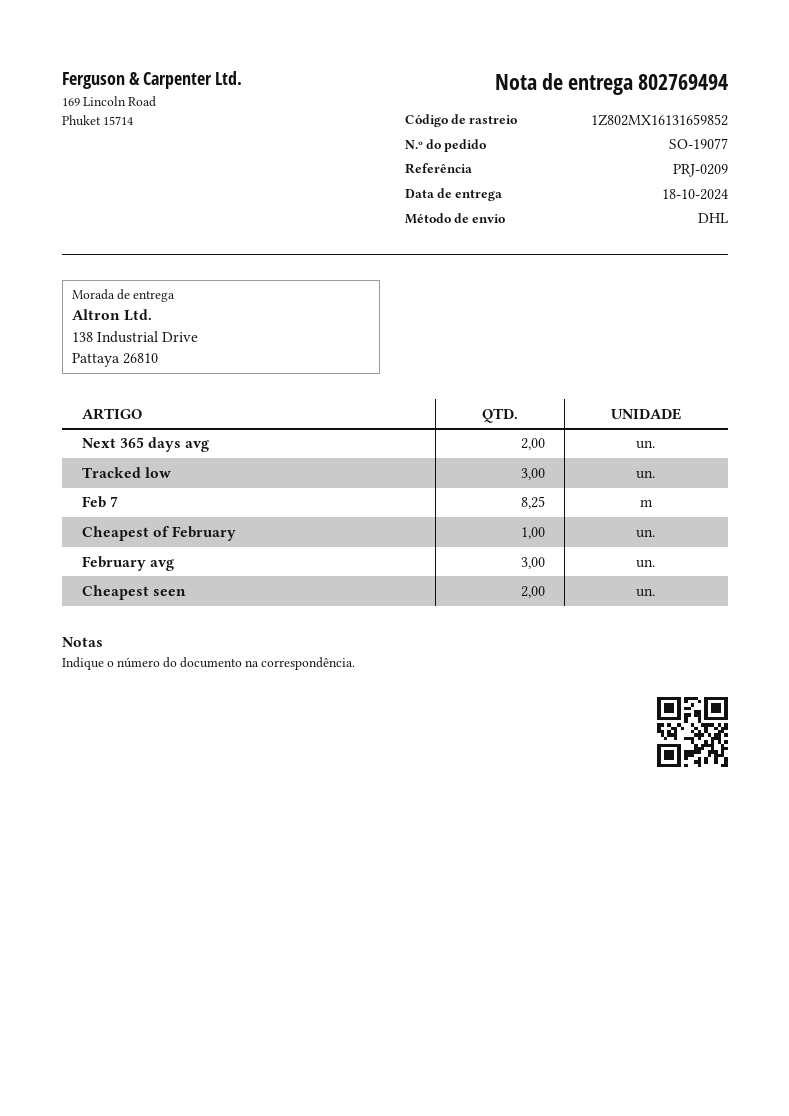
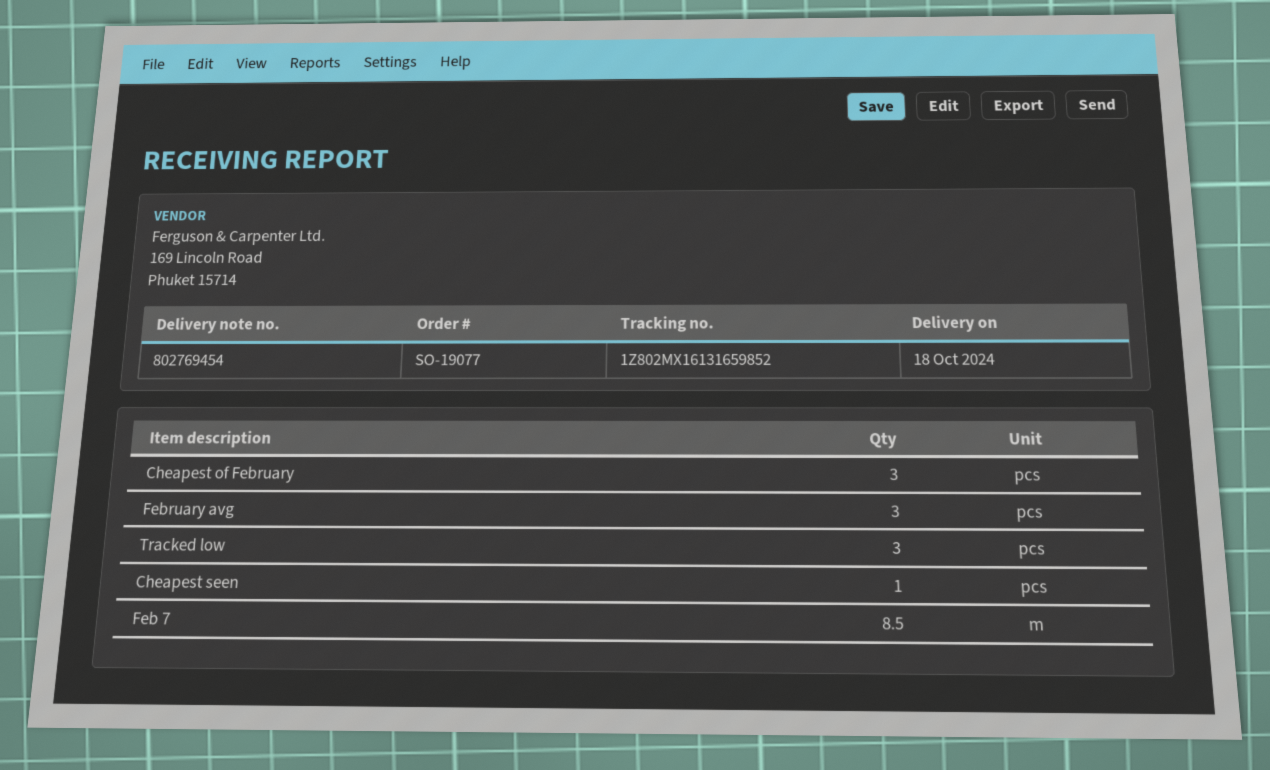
delivery note number: 802769494 -> 802769454
Next 365 days avg: 2 -> none
Feb 7: 8.25 -> 8.5
Cheapest of February: 1 -> 3
Cheapest seen: 2 -> 1

